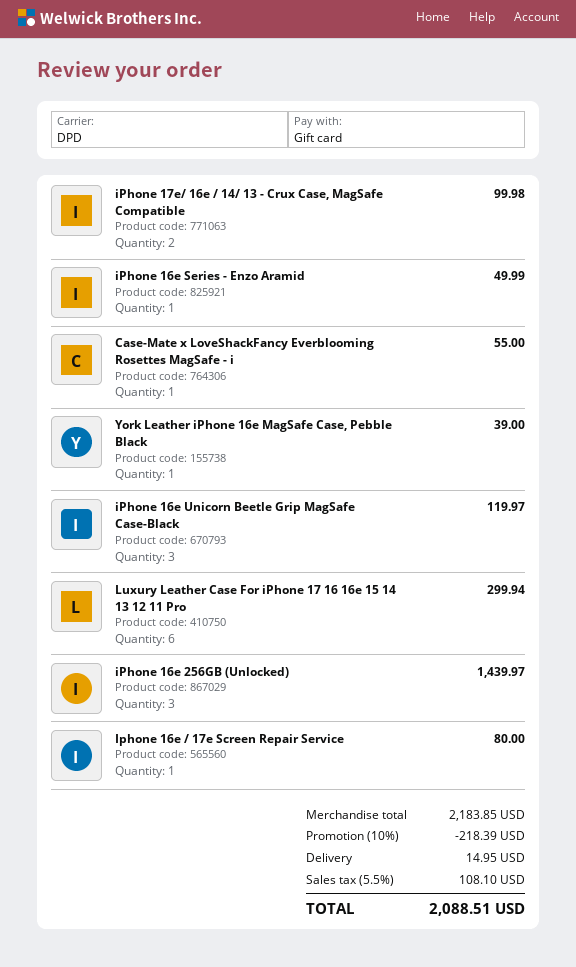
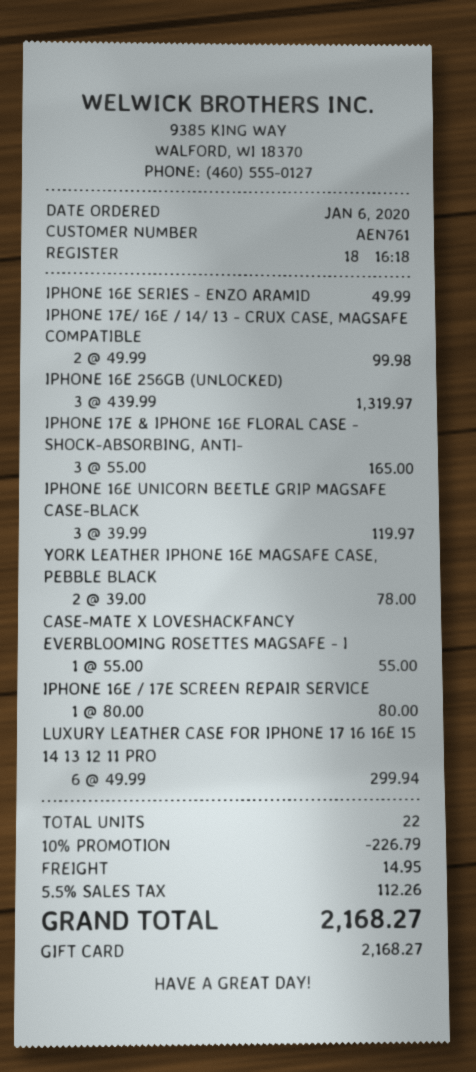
York Leather iPhone 16e MagSafe Case, Pebble Black: 1 for 39.00 -> 2 for 78.00
iPhone 16e 256GB (Unlocked): 3 for 1439.97 -> 3 for 1319.97
IPHONE 17E & IPHONE 16E FLORAL CASE - SHOCK-ABSORBING, ANTI-: none -> 3 for 165.00
discount: 10% = 218.39 -> 10% = 226.79
tax: 5.5% = 108.10 -> 5.5% = 112.26
total: 2088.51 -> 2168.27

